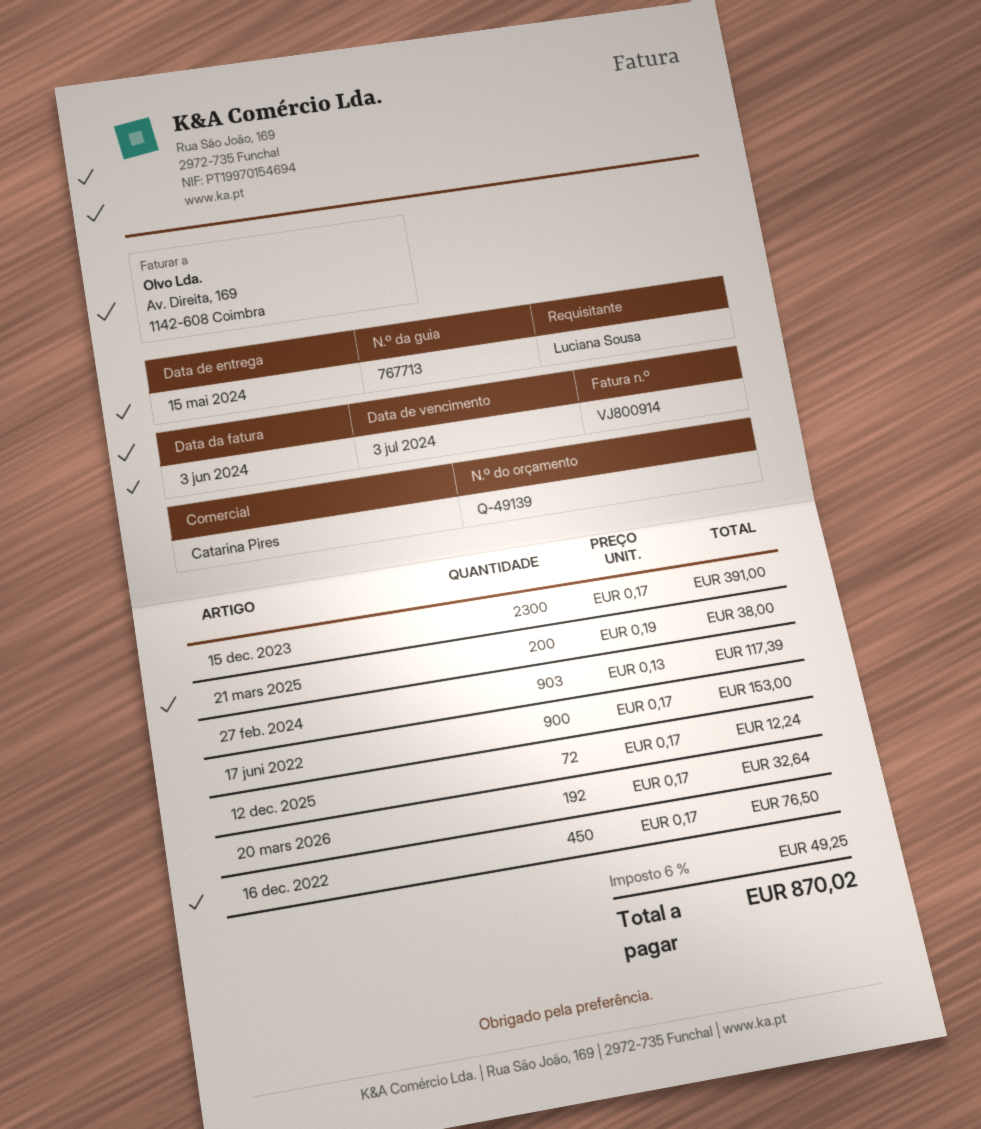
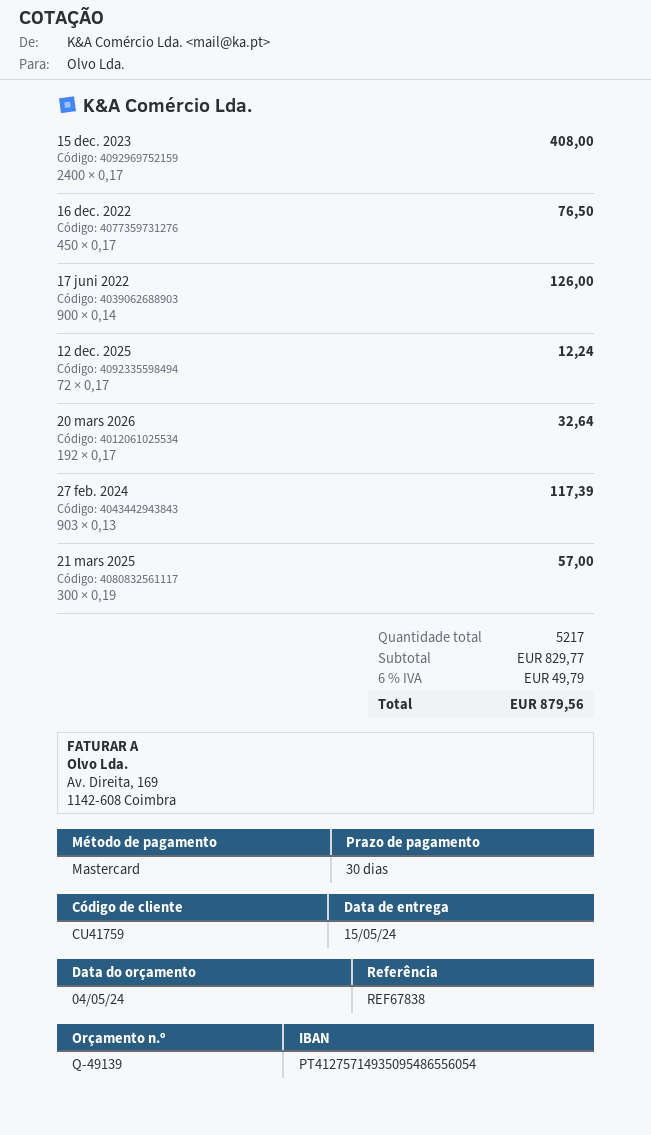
15 dec. 2023: 2300 x 0.17 = 391.00 -> 2400 x 0.17 = 408.00
21 mars 2025: 200 x 0.19 = 38.00 -> 300 x 0.19 = 57.00
17 juni 2022: 900 x 0.17 = 153.00 -> 900 x 0.14 = 126.00
tax: 6% = 49.25 -> 6% = 49.79
total: 870.02 -> 879.56

